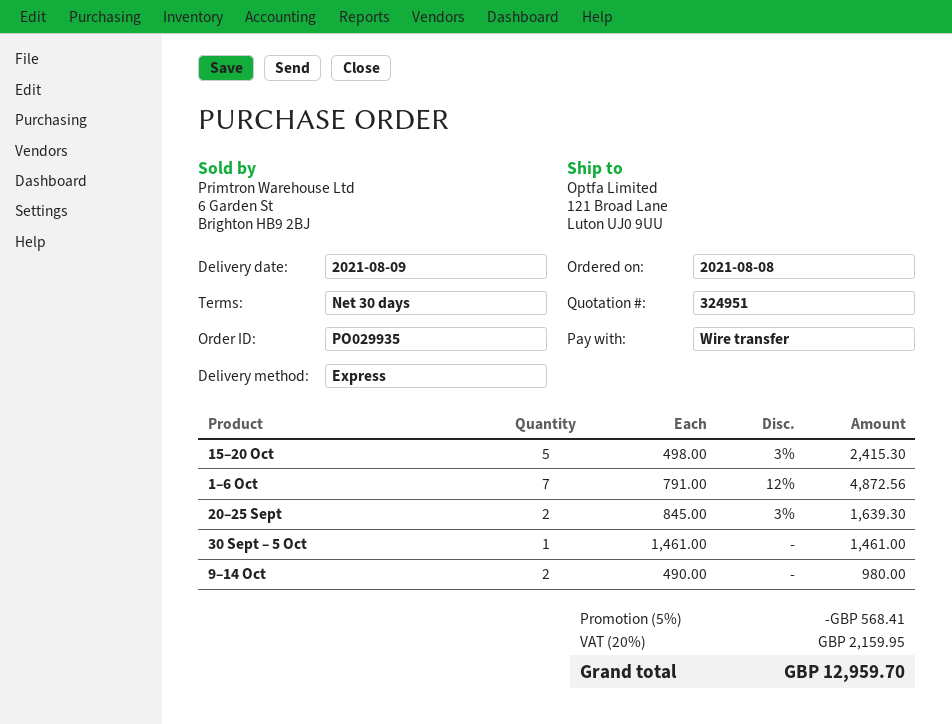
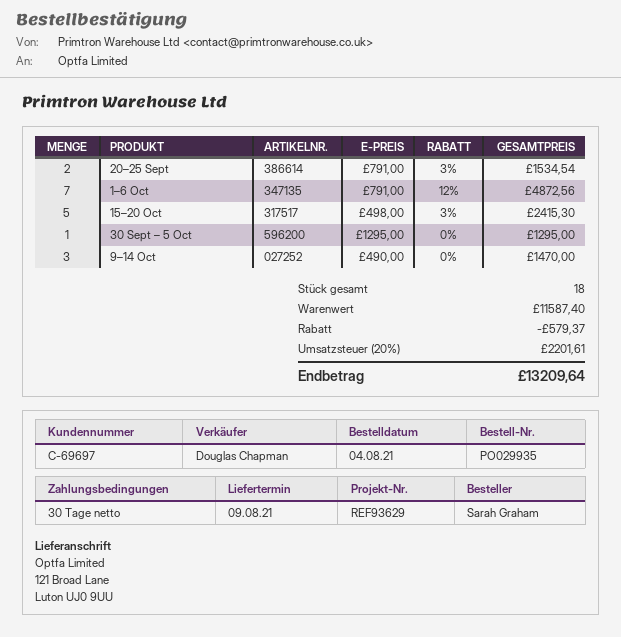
order date: 2021-08-08 -> 2021-08-04
20–25 Sept: 2 x 845.00 - 3% = 1639.30 -> 2 x 791.00 - 3% = 1534.54
30 Sept – 5 Oct: 1 x 1461.00 = 1461.00 -> 1 x 1295.00 = 1295.00
9–14 Oct: 2 x 490.00 = 980.00 -> 3 x 490.00 = 1470.00
discount: 568.41 -> 579.37
tax: 20% = 2159.95 -> 20% = 2201.61
total: 12959.70 -> 13209.64

